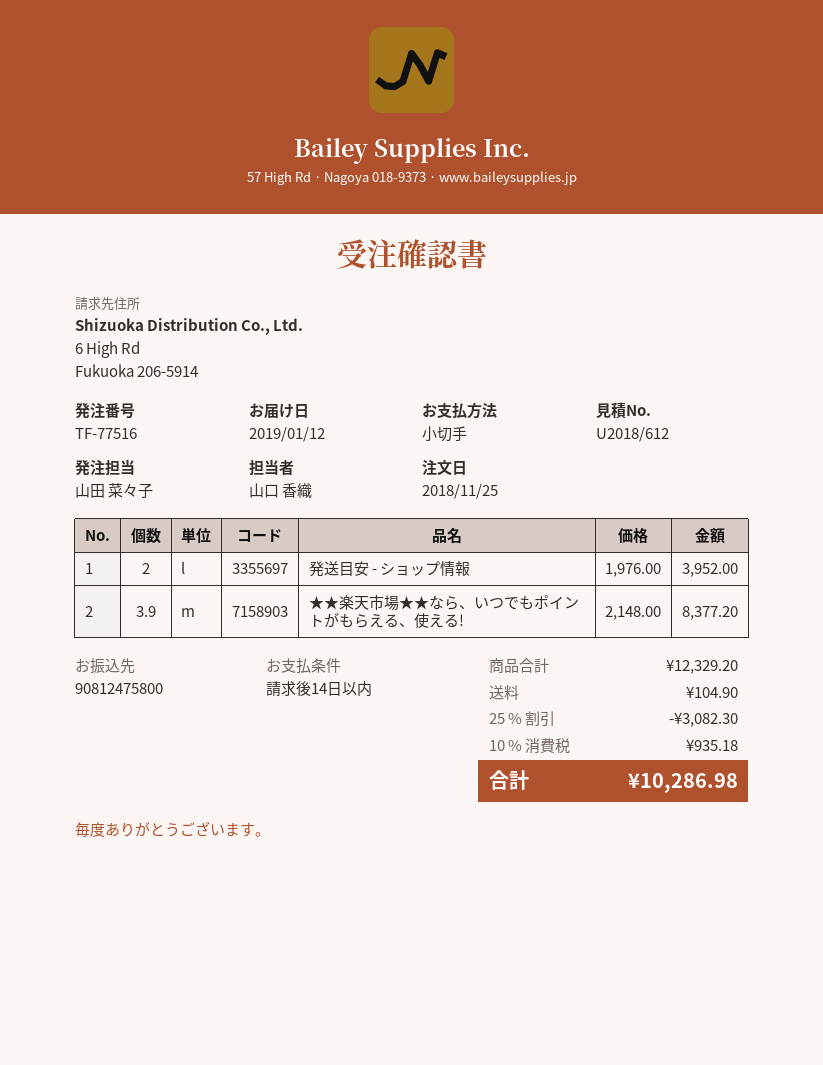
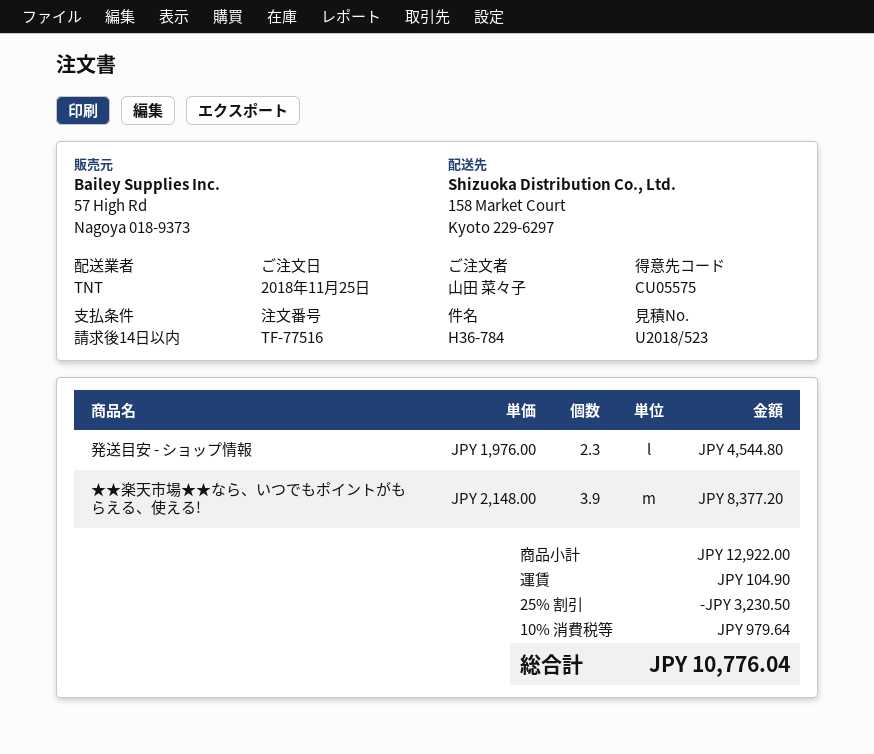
quote number: U2018/612 -> U2018/523
発送目安 - ショップ情報: 2 x 1976.00 = 3952.00 -> 2.3 x 1976.00 = 4544.80
subtotal: 12329.20 -> 12922.00
discount: 25% = 3082.30 -> 25% = 3230.50
tax: 10% = 935.18 -> 10% = 979.64
total: 10286.98 -> 10776.04

